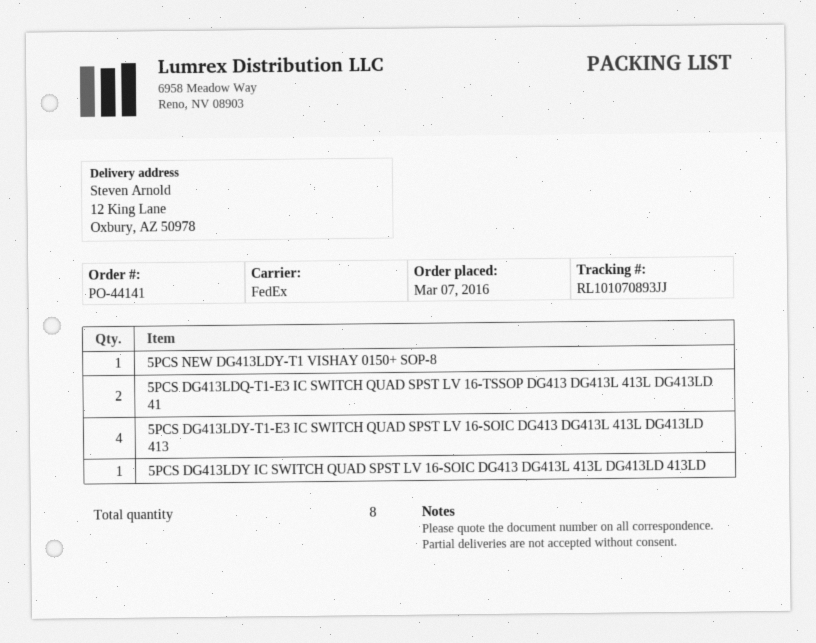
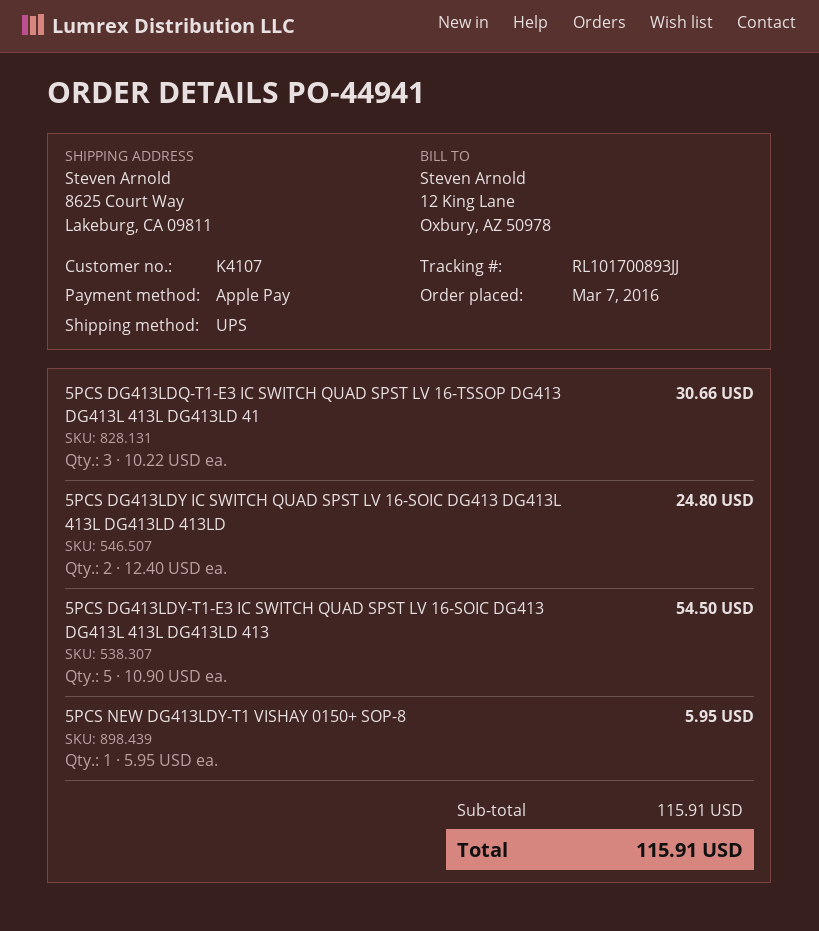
order number: PO-44141 -> PO-44941
shipping method: FedEx -> UPS
tracking number: RL101070893JJ -> RL101700893JJ
ship to: 12 King Lane, Oxbury, AZ 50978 -> 8625 Court Way, Lakeburg, CA 09811
5PCS DG413LDQ-T1-E3 IC SWITCH QUAD SPST LV 16-TSSOP DG413 DG413L 413L DG413LD 41: 2 -> 3
5PCS DG413LDY-T1-E3 IC SWITCH QUAD SPST LV 16-SOIC DG413 DG413L 413L DG413LD 413: 4 -> 5
5PCS DG413LDY IC SWITCH QUAD SPST LV 16-SOIC DG413 DG413L 413L DG413LD 413LD: 1 -> 2

